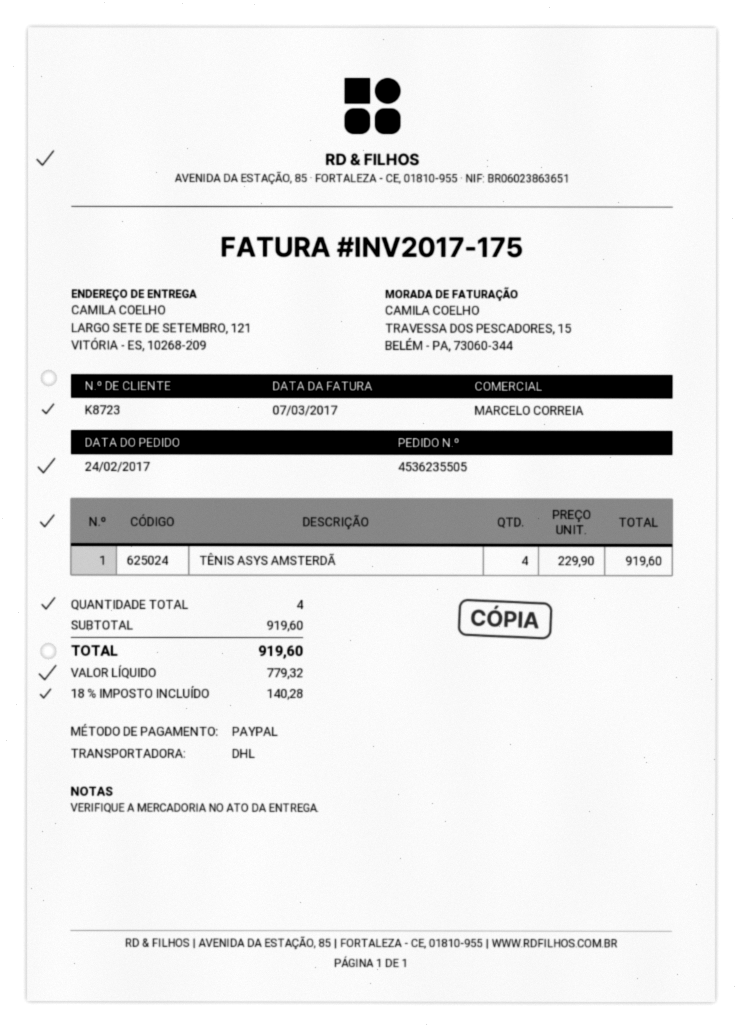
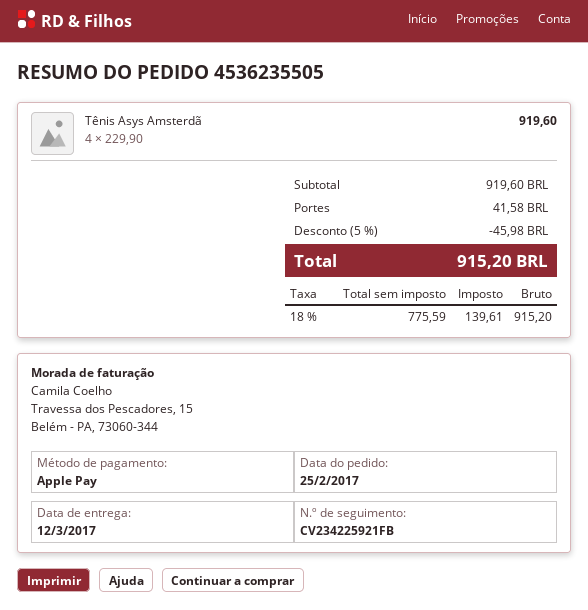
order date: 2017-02-24 -> 2017-02-25
payment method: PayPal -> Apple Pay
discount: none -> 5% = 45.98
shipping: none -> 41.58
net: 779.32 -> 775.59
tax: 18% = 140.28 -> 18% = 139.61
total: 919.60 -> 915.20

